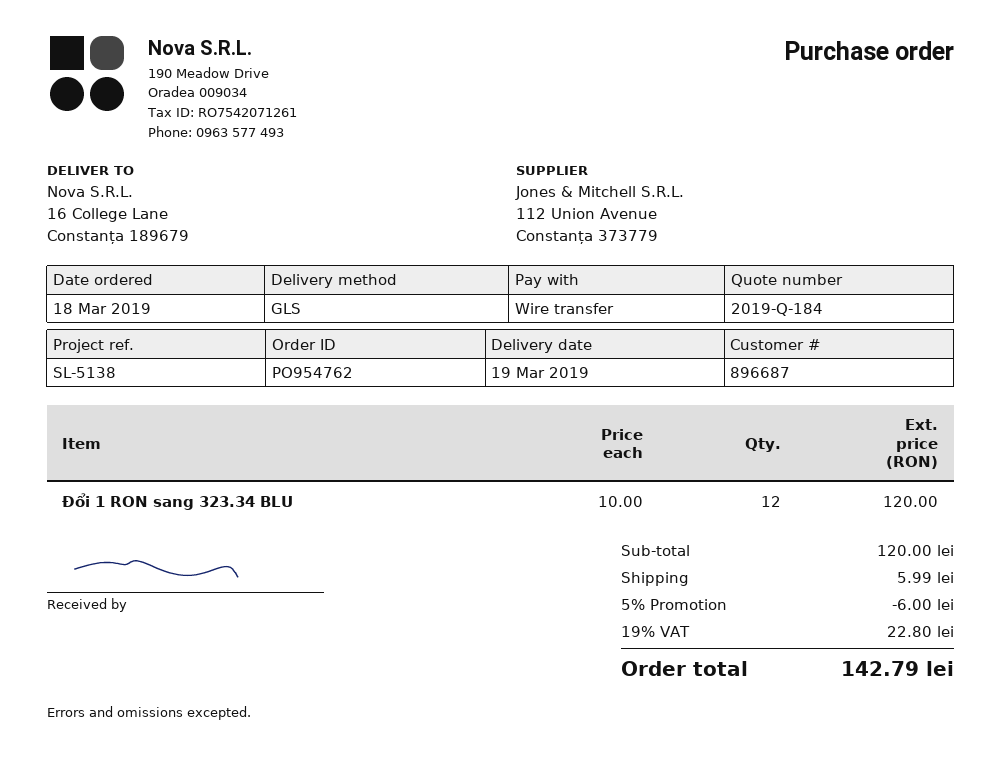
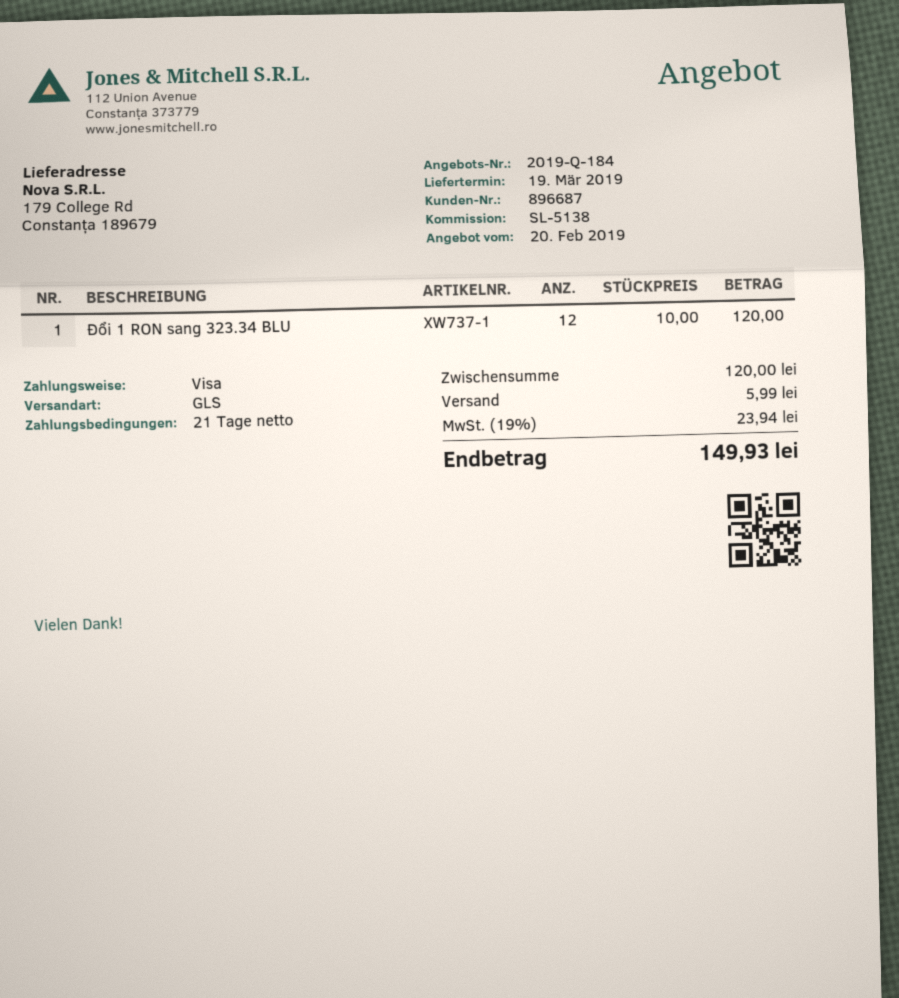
payment method: bank transfer -> Visa
ship to: 16 College Lane, Constanța 189679 -> 179 College Rd, Constanța 189679
discount: 5% = 6.00 -> none
tax: 19% = 22.80 -> 19% = 23.94
total: 142.79 -> 149.93

